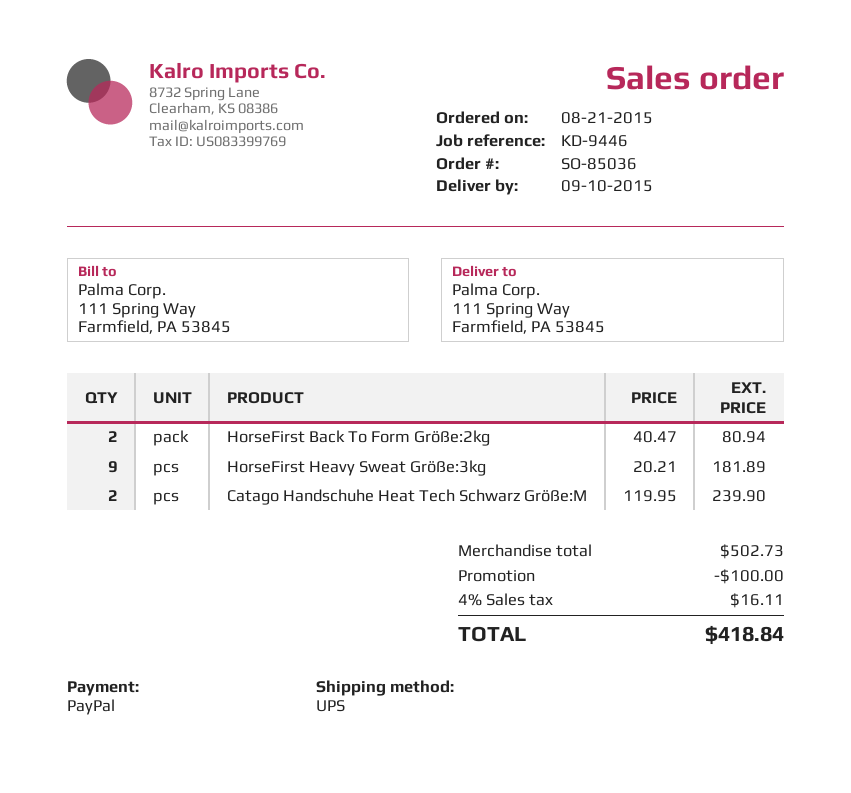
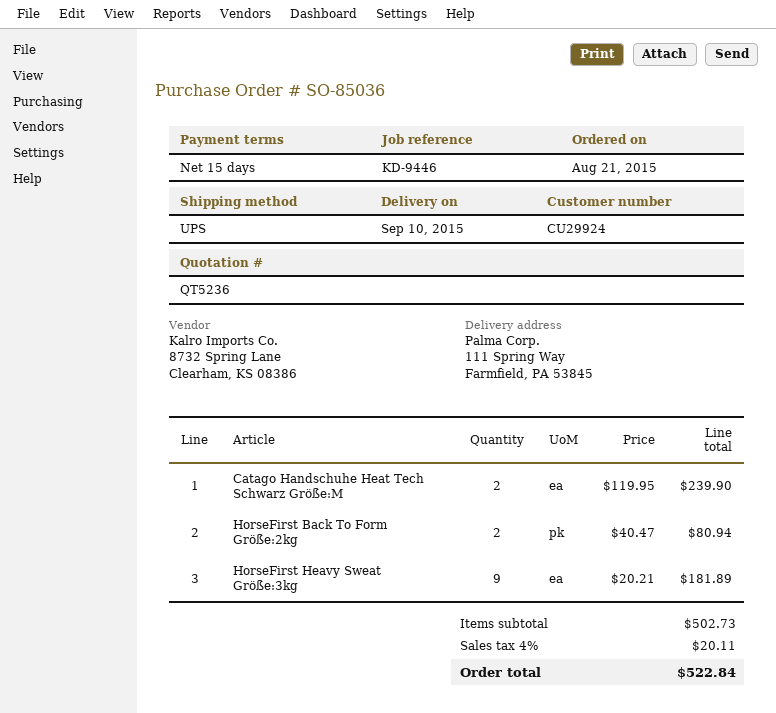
discount: 100.00 -> none
tax: 4% = 16.11 -> 4% = 20.11
total: 418.84 -> 522.84

